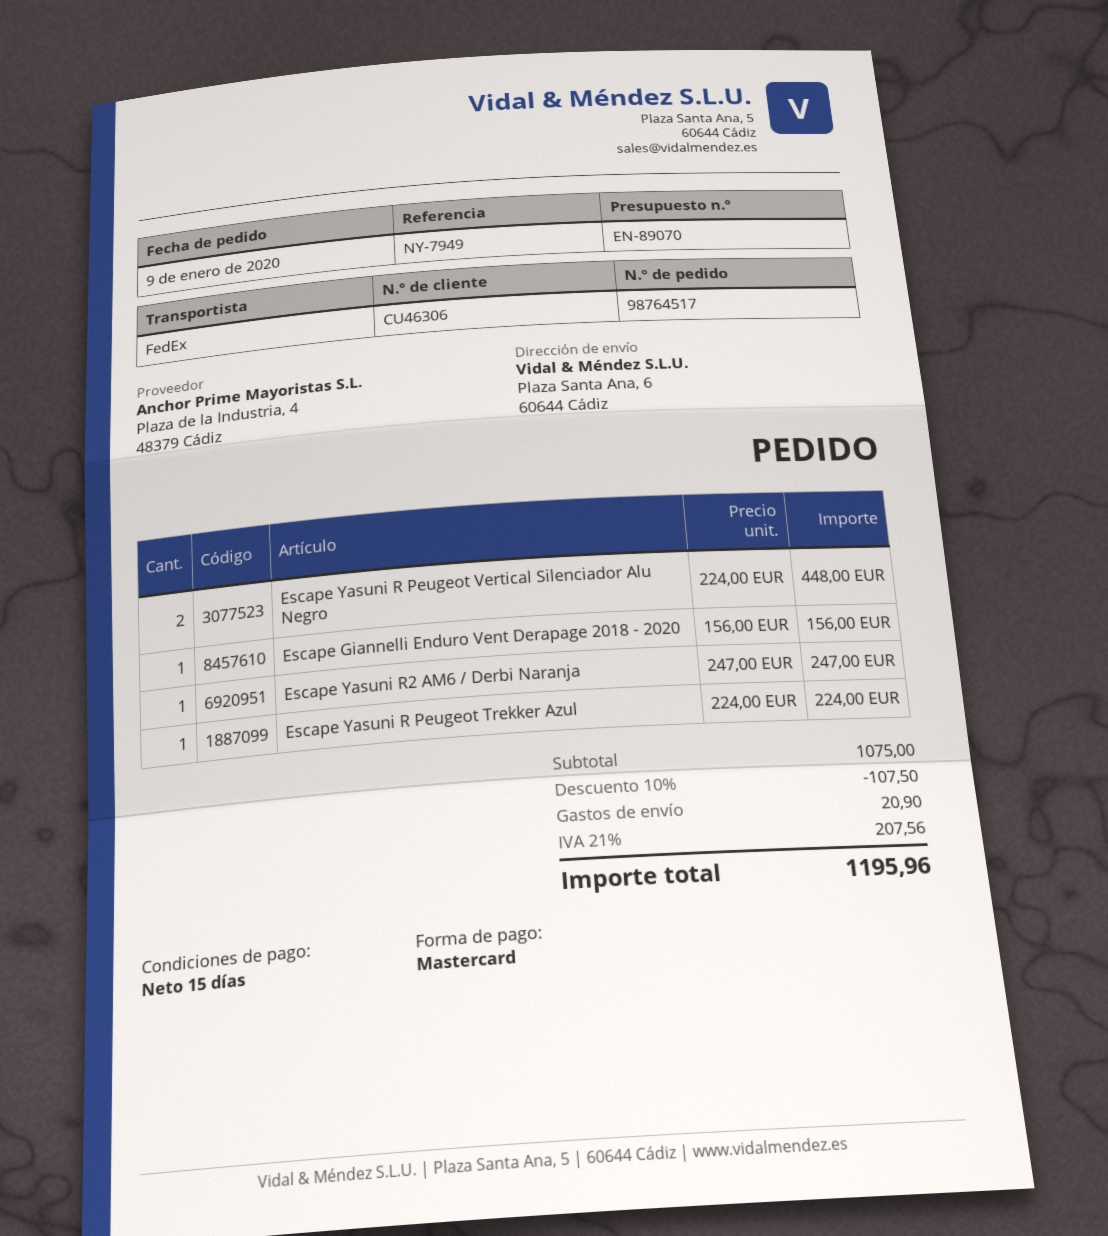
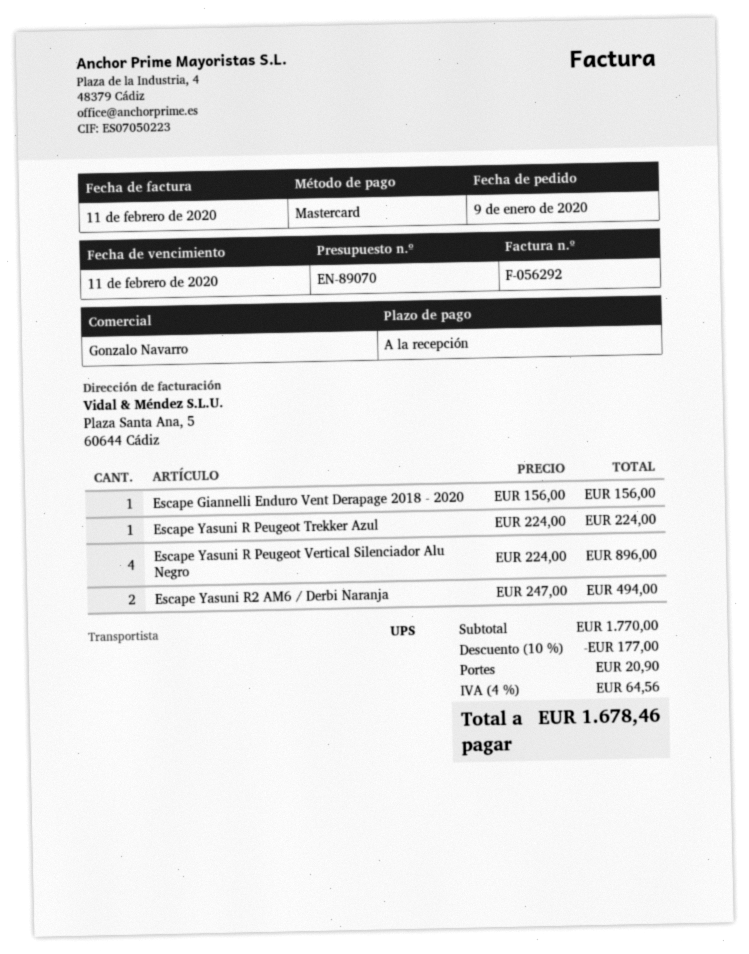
payment terms: 15 days -> on receipt
shipping method: FedEx -> UPS
Escape Yasuni R Peugeot Vertical Silenciador Alu Negro: 2 x 224.00 = 448.00 -> 4 x 224.00 = 896.00
Escape Yasuni R2 AM6 / Derbi Naranja: 1 x 247.00 = 247.00 -> 2 x 247.00 = 494.00
subtotal: 1075.00 -> 1770.00
discount: 10% = 107.50 -> 10% = 177.00
tax: 21% = 207.56 -> 4% = 64.56
total: 1195.96 -> 1678.46

